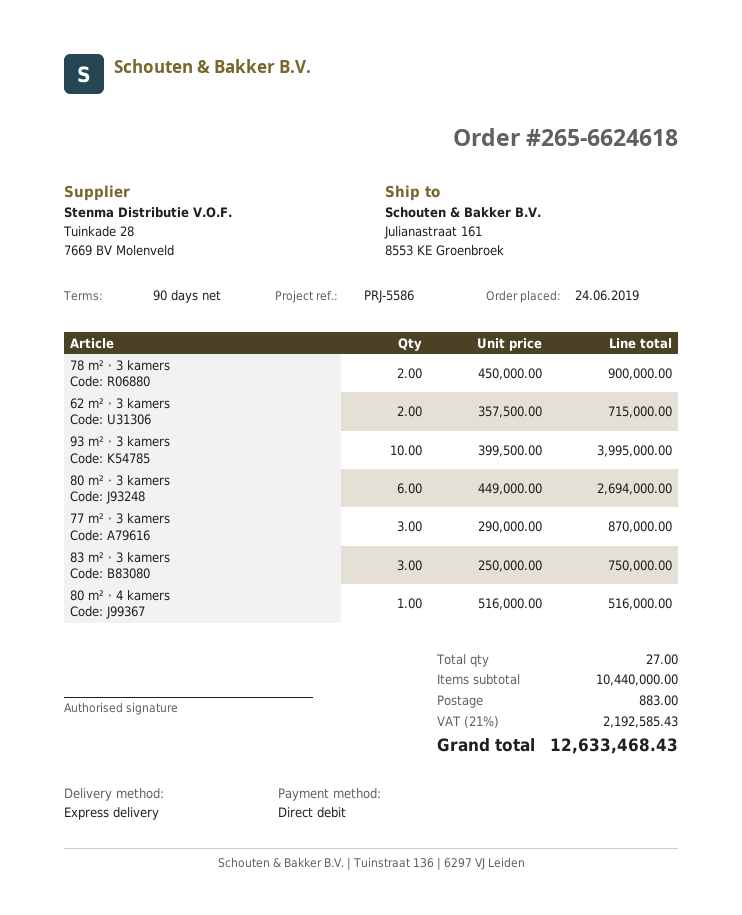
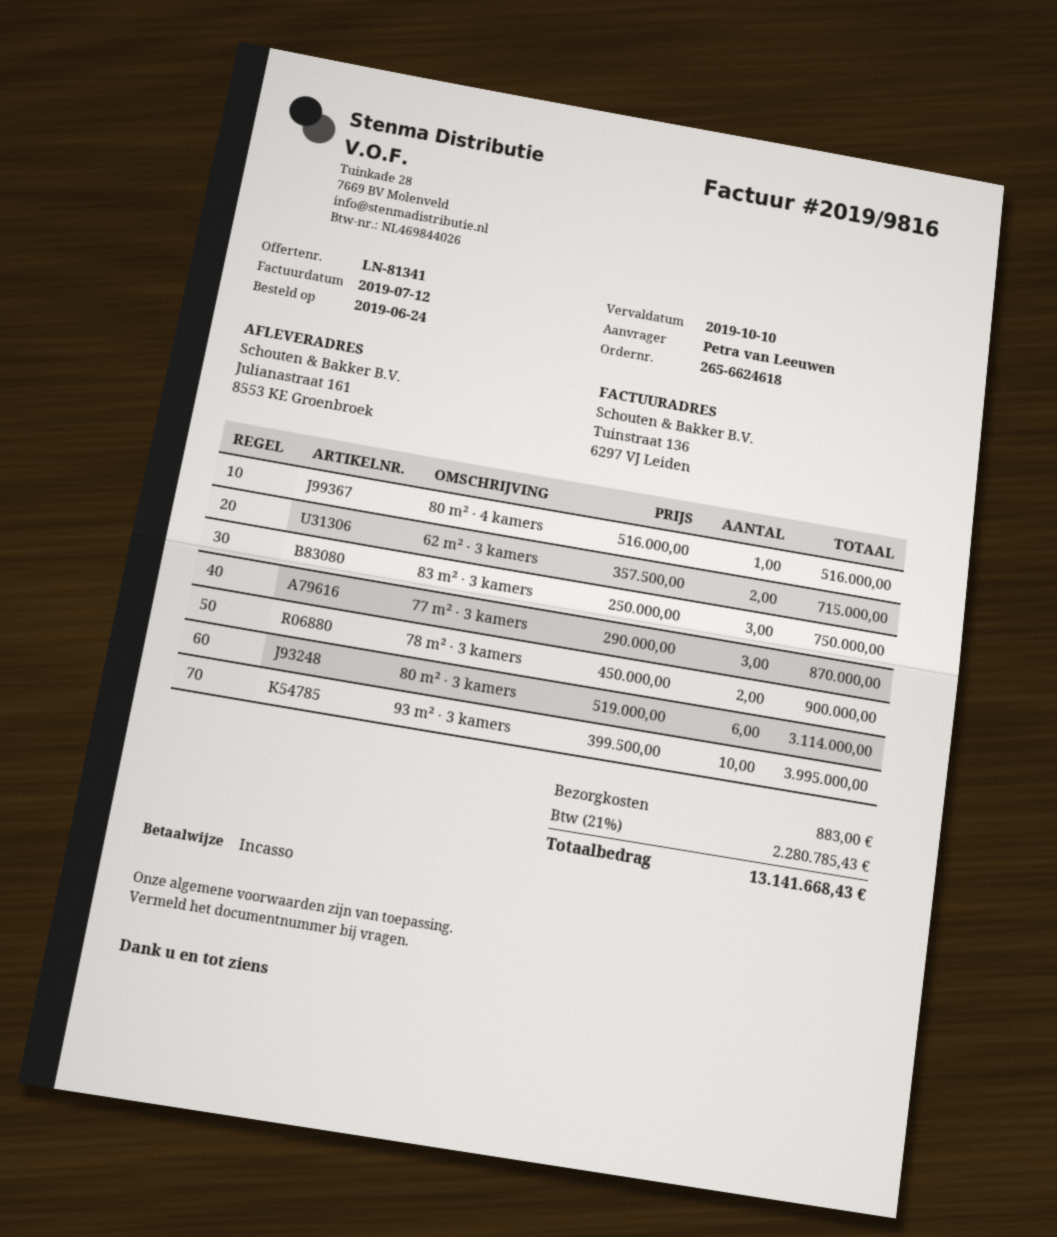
80 m² · 3 kamers: 6 x 449000.00 = 2694000.00 -> 6 x 519000.00 = 3114000.00
tax: 21% = 2192585.43 -> 21% = 2280785.43
total: 12633468.43 -> 13141668.43

